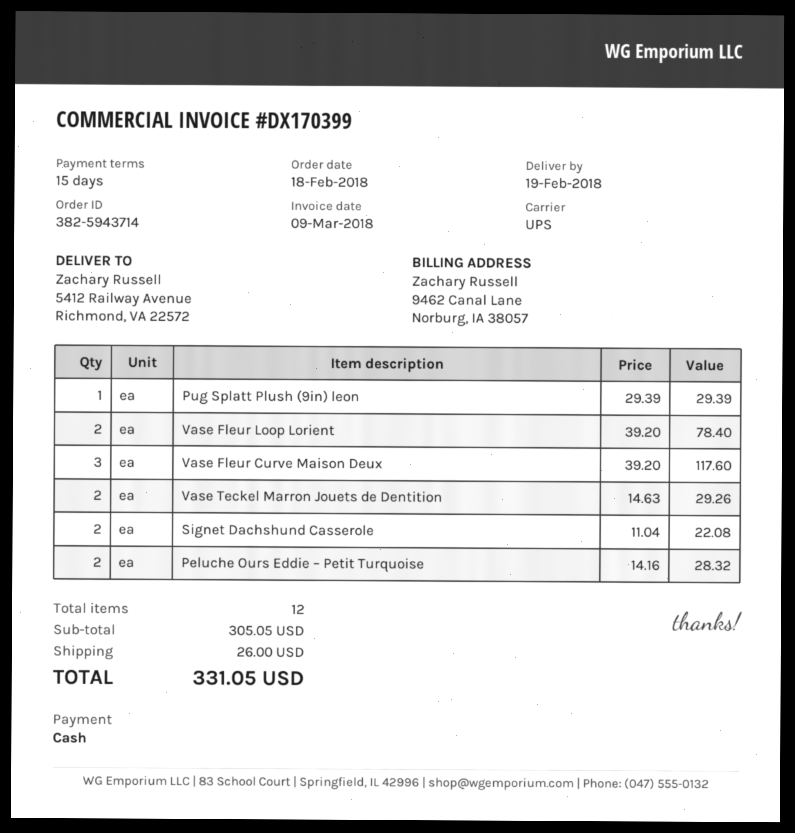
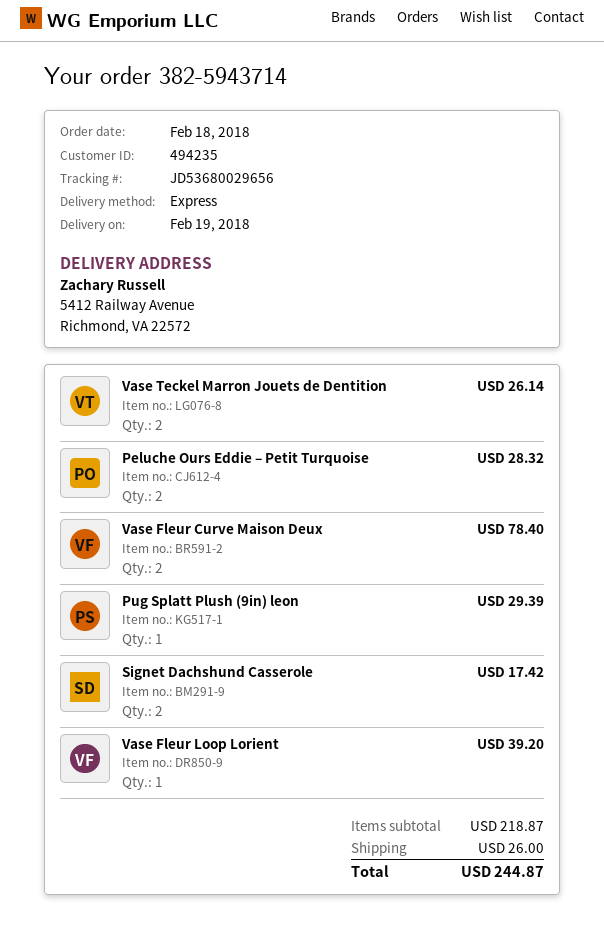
shipping method: UPS -> express
Vase Fleur Loop Lorient: 2 for 78.40 -> 1 for 39.20
Vase Fleur Curve Maison Deux: 3 for 117.60 -> 2 for 78.40
Vase Teckel Marron Jouets de Dentition: 2 for 29.26 -> 2 for 26.14
Signet Dachshund Casserole: 2 for 22.08 -> 2 for 17.42
subtotal: 305.05 -> 218.87
total: 331.05 -> 244.87

